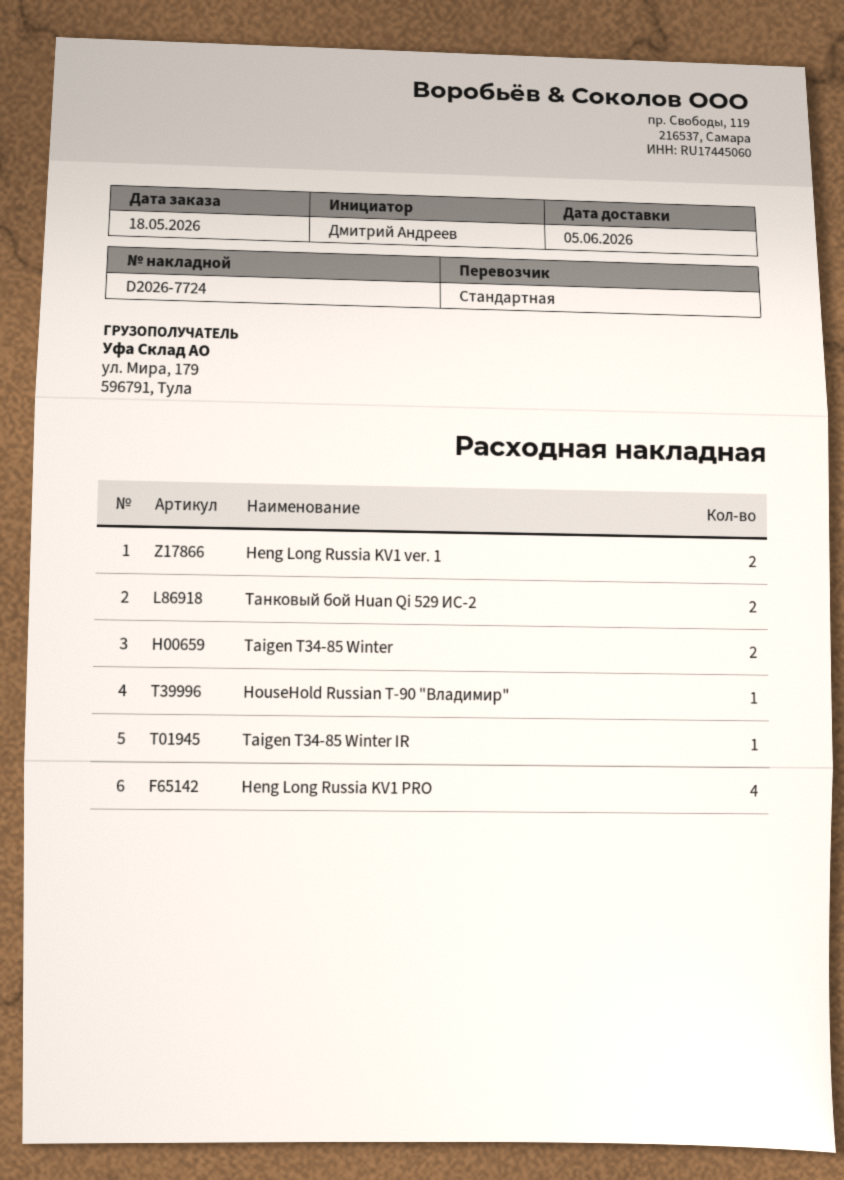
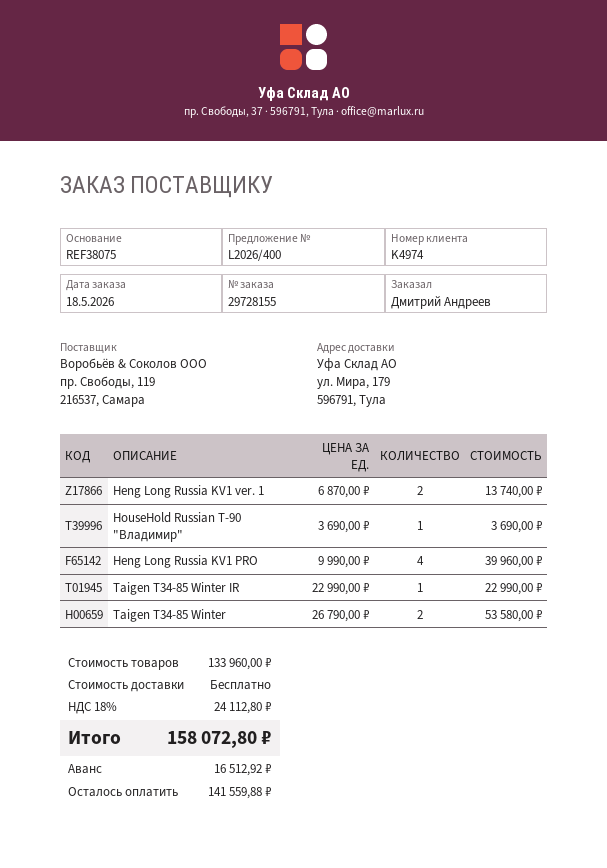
Танковый бой Huan Qi 529 ИС-2: 2 -> none

